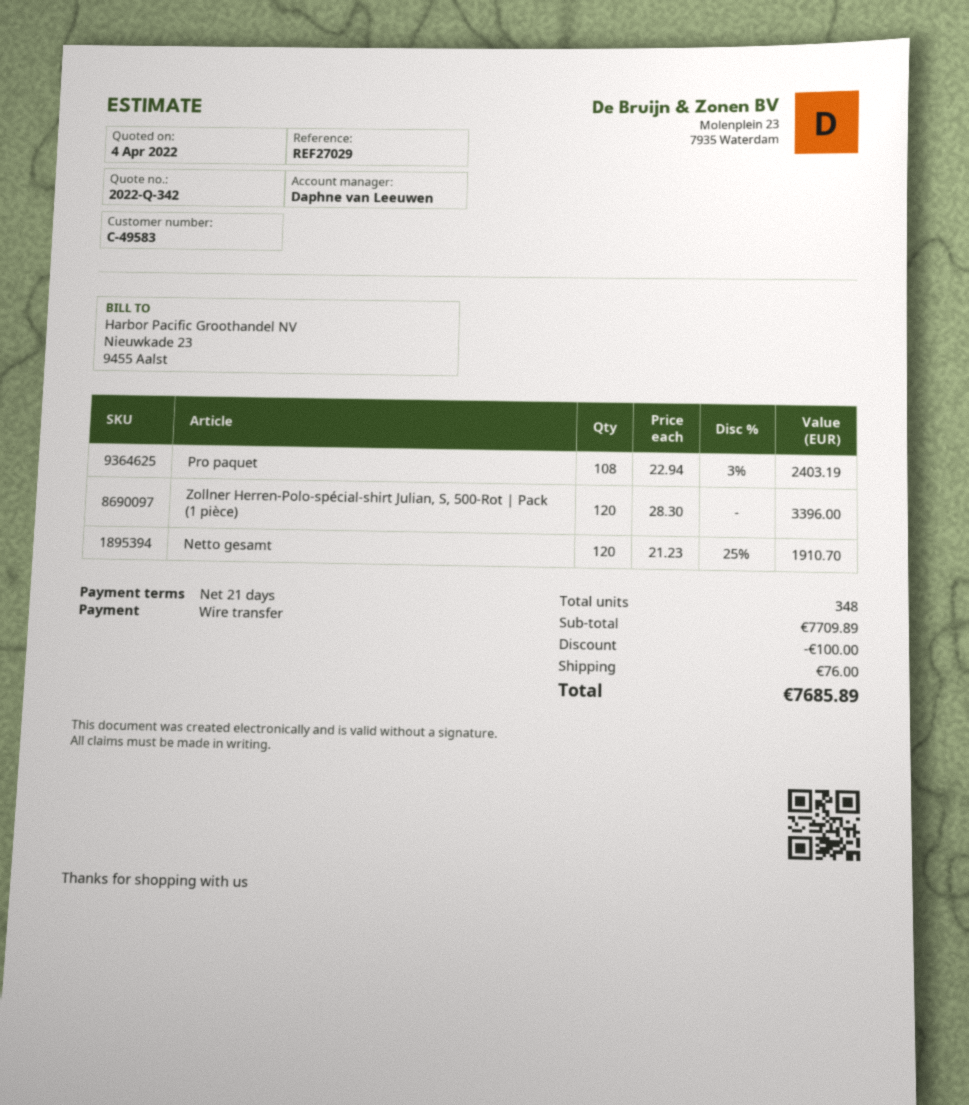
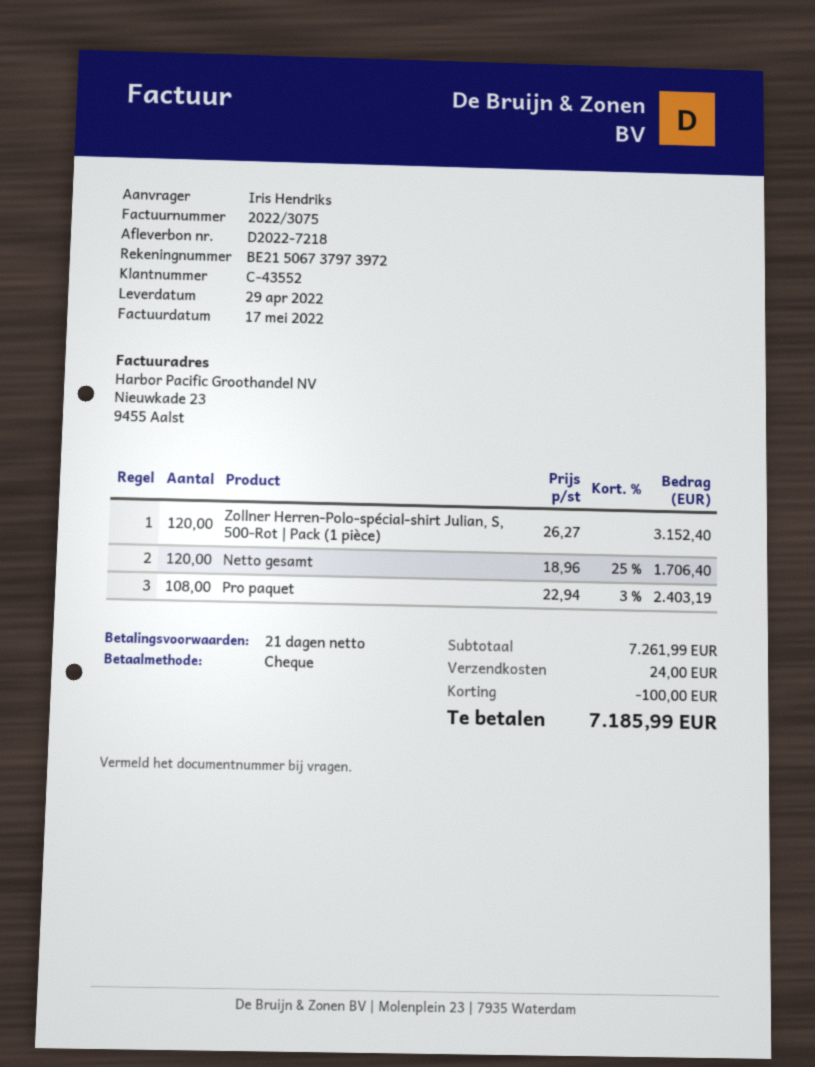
customer number: C-49583 -> C-43552
payment method: bank transfer -> cheque
Zollner Herren-Polo-spécial-shirt Julian, S, 500-Rot | Pack (1 pièce): 120 x 28.30 = 3396.00 -> 120 x 26.27 = 3152.40
Netto gesamt: 120 x 21.23 - 25% = 1910.70 -> 120 x 18.96 - 25% = 1706.40
subtotal: 7709.89 -> 7261.99
shipping: 76.00 -> 24.00
total: 7685.89 -> 7185.99

